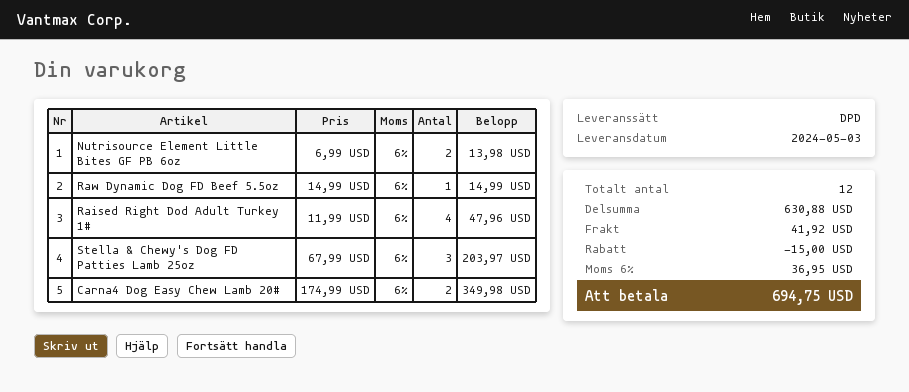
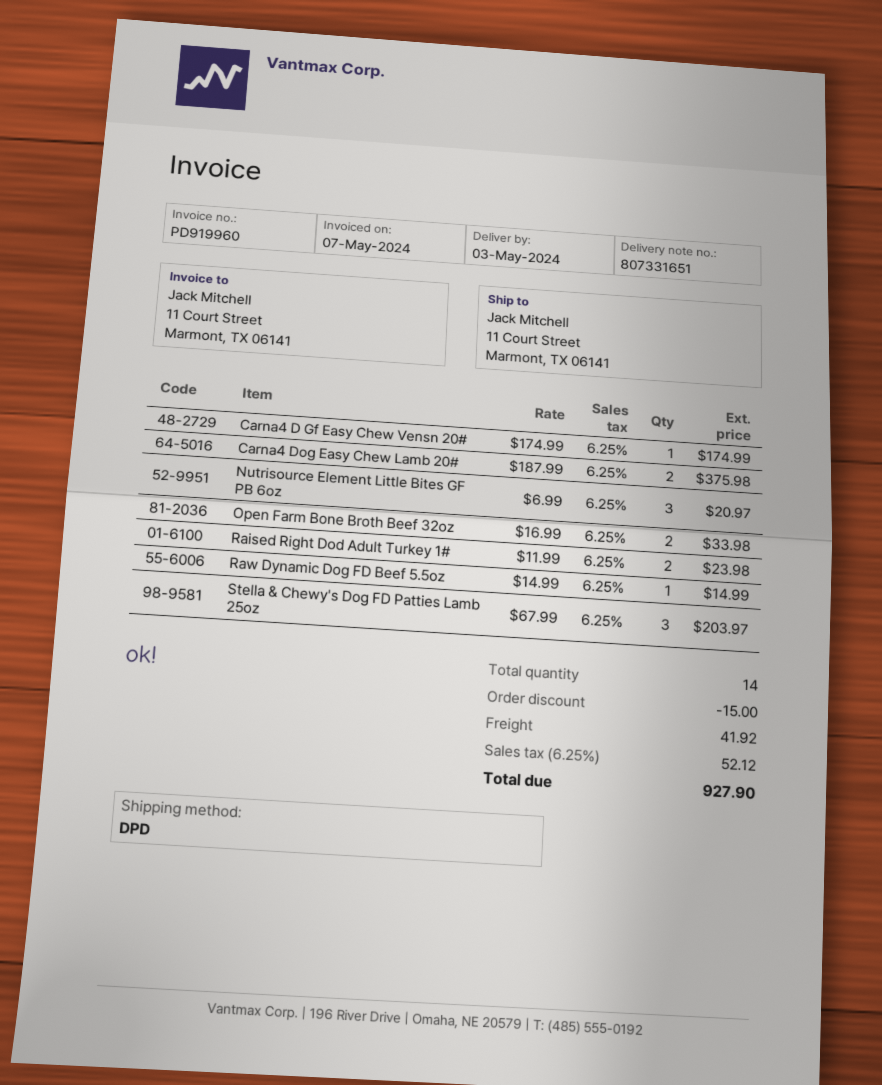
Nutrisource Element Little Bites GF PB 6oz: 2 x 6.99 = 13.98 -> 3 x 6.99 = 20.97
Raised Right Dod Adult Turkey 1#: 4 x 11.99 = 47.96 -> 2 x 11.99 = 23.98
Carna4 Dog Easy Chew Lamb 20#: 2 x 174.99 = 349.98 -> 2 x 187.99 = 375.98
Carna4 D Gf Easy Chew Vensn 20#: none -> 1 x 174.99 = 174.99
Open Farm Bone Broth Beef 32oz: none -> 2 x 16.99 = 33.98
total quantity: 12 -> 14
tax: 6% = 36.95 -> 6.25% = 52.12
total: 694.75 -> 927.90

